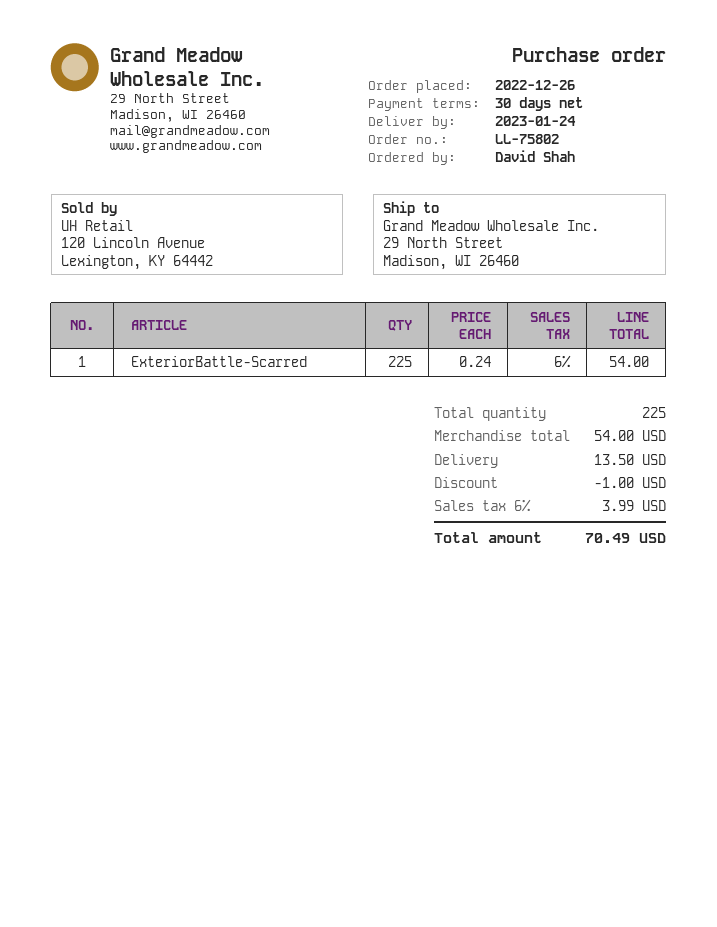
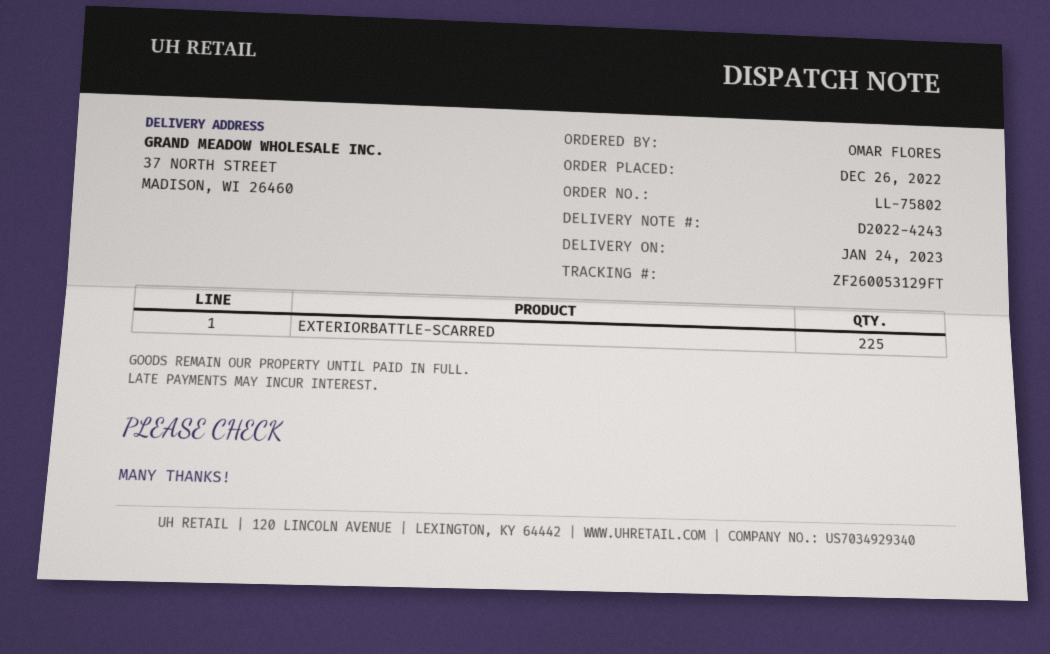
ordered by: David Shah -> OMAR FLORES
ship to: 29 North Street, Madison, WI 26460 -> 37 NORTH STREET, MADISON, WI 26460

